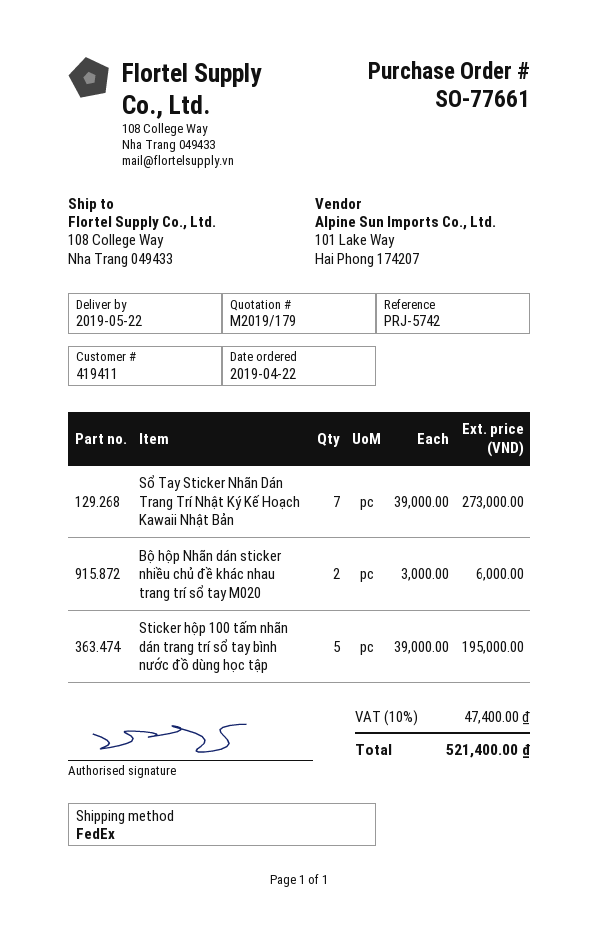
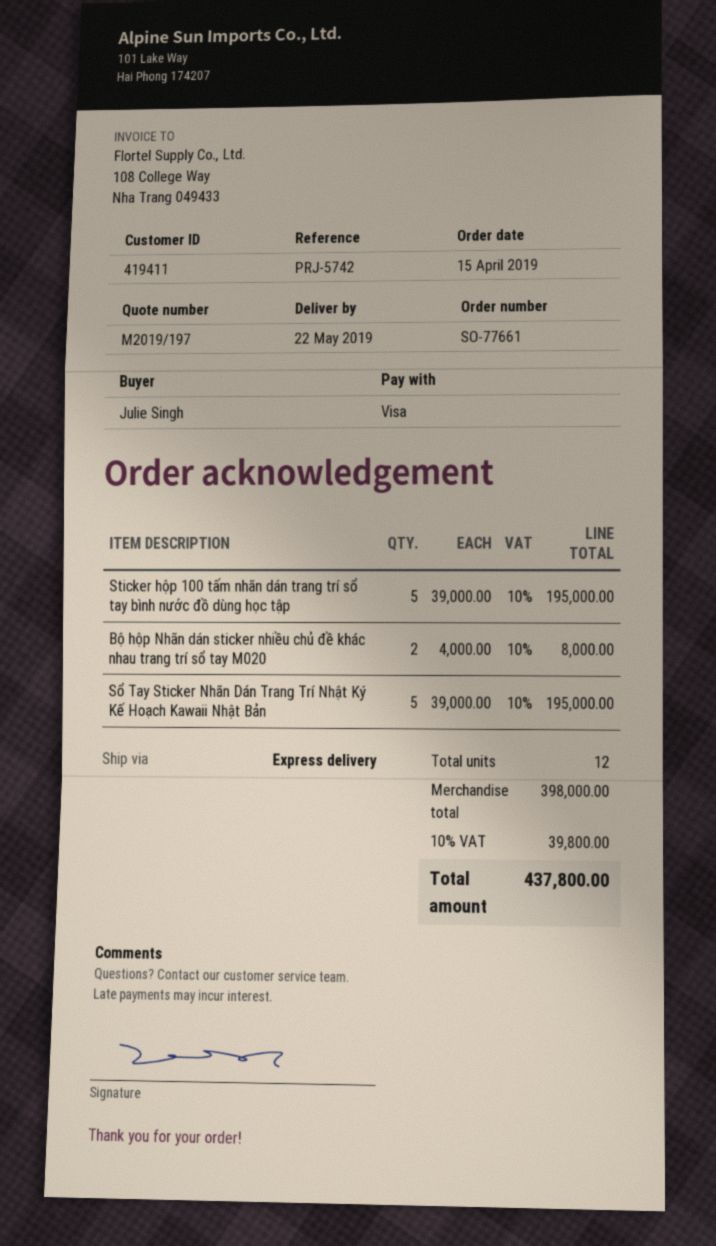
quote number: M2019/179 -> M2019/197
order date: 2019-04-22 -> 2019-04-15
shipping method: FedEx -> express
Sổ Tay Sticker Nhãn Dán Trang Trí Nhật Ký Kế Hoạch Kawaii Nhật Bản: 7 x 39000.00 = 273000.00 -> 5 x 39000.00 = 195000.00
Bộ hộp Nhãn dán sticker nhiều chủ đề khác nhau trang trí sổ tay M020: 2 x 3000.00 = 6000.00 -> 2 x 4000.00 = 8000.00
tax: 10% = 47400.00 -> 10% = 39800.00
total: 521400.00 -> 437800.00

